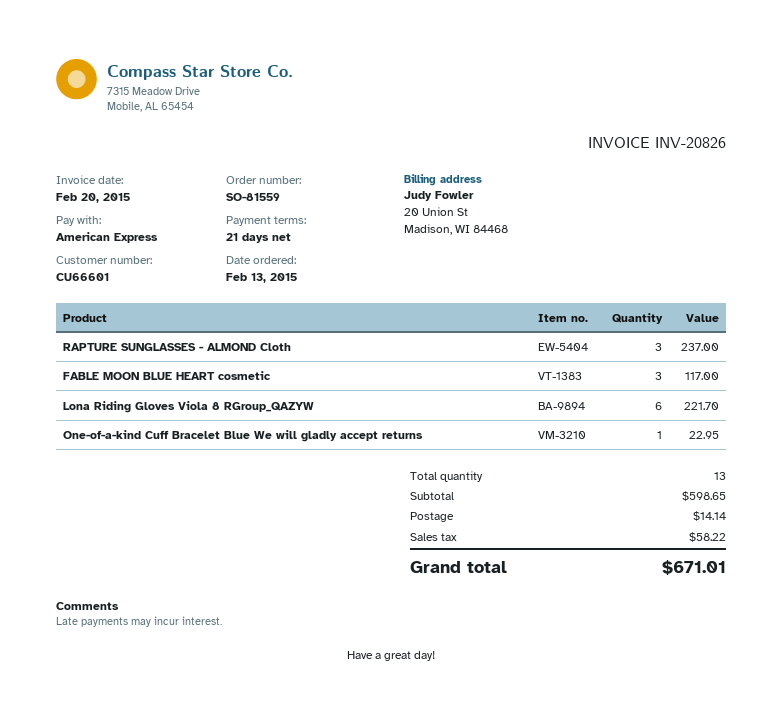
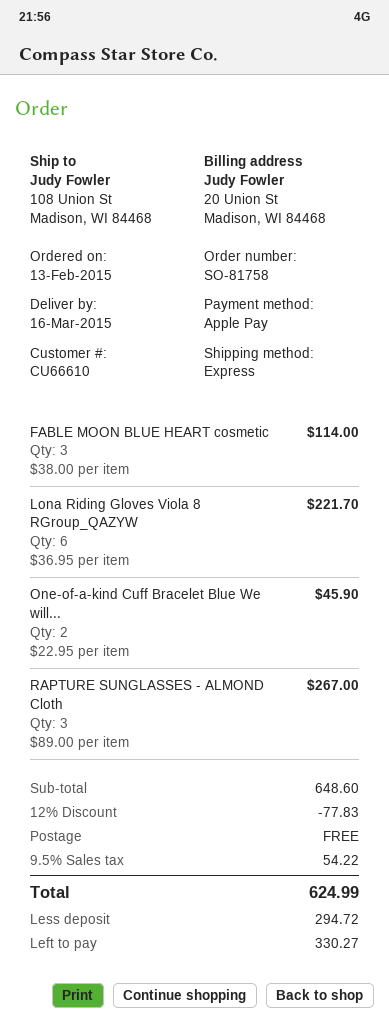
order number: SO-81559 -> SO-81758
customer number: CU66601 -> CU66610
payment method: American Express -> Apple Pay
RAPTURE SUNGLASSES - ALMOND Cloth: 3 for 237.00 -> 3 for 267.00
FABLE MOON BLUE HEART cosmetic: 3 for 117.00 -> 3 for 114.00
One-of-a-kind Cuff Bracelet Blue We will gladly accept returns: 1 for 22.95 -> 2 for 45.90
subtotal: 598.65 -> 648.60
discount: none -> 12% = 77.83
shipping: 14.14 -> 0.00
tax: 58.22 -> 54.22
total: 671.01 -> 624.99

